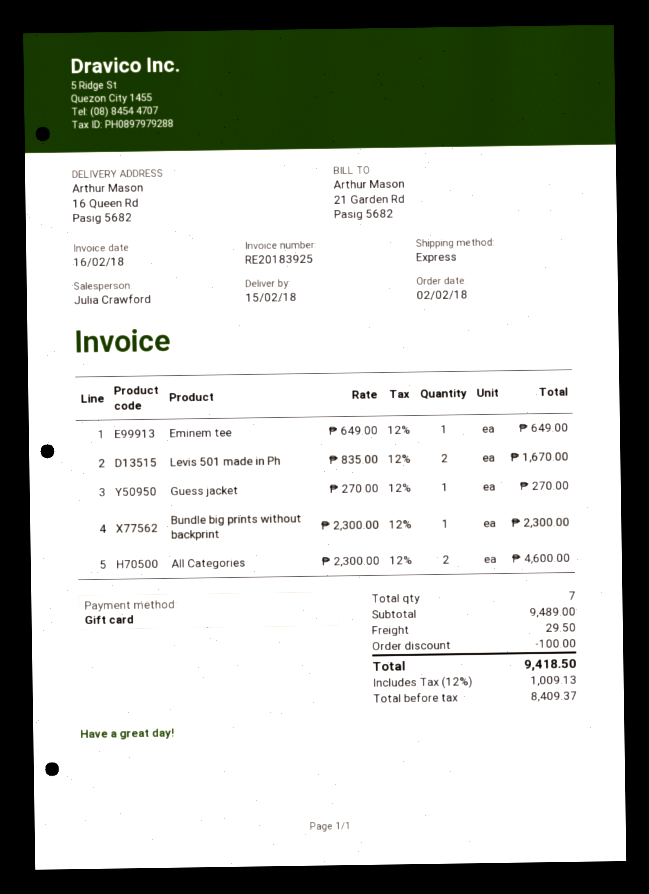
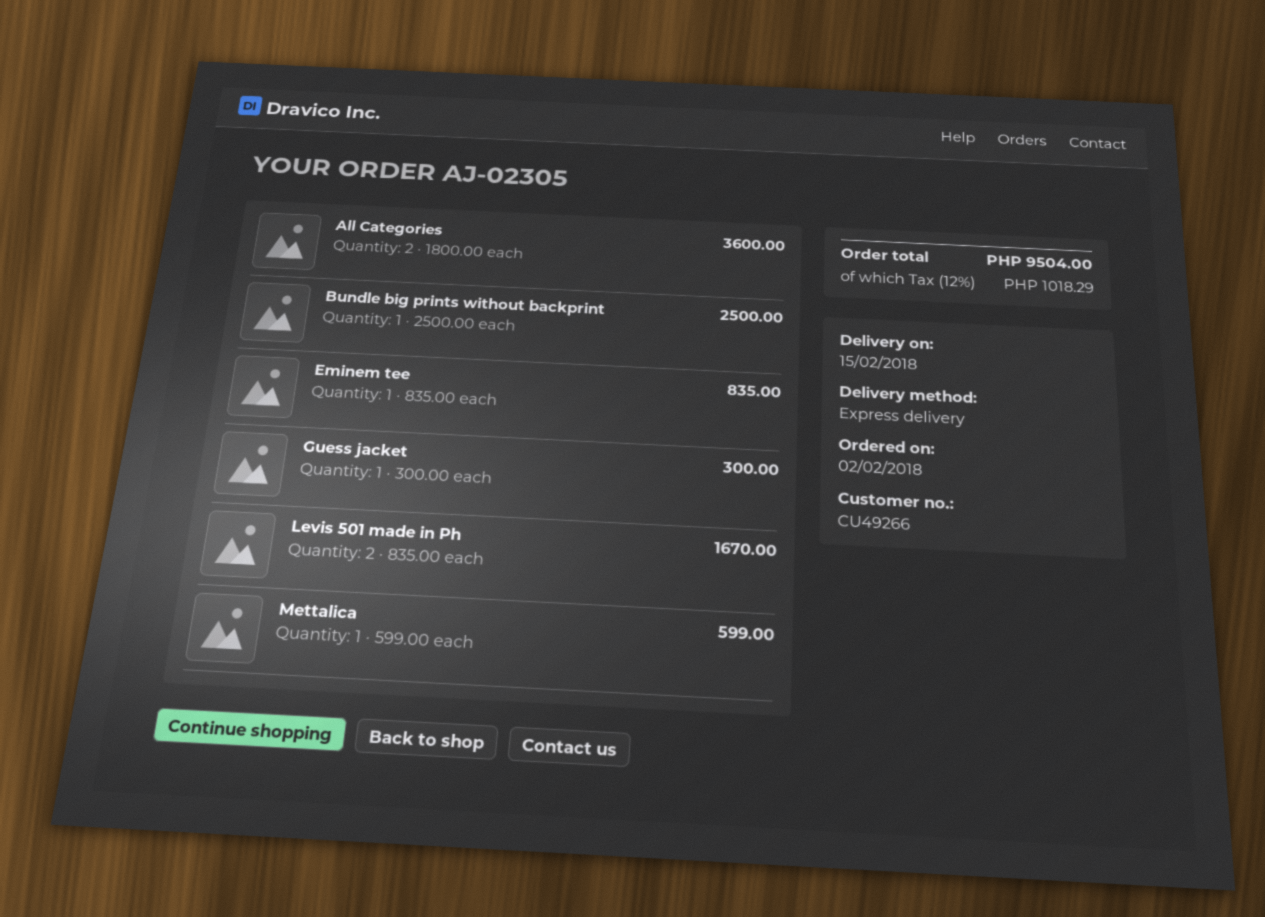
Eminem tee: 1 x 649.00 = 649.00 -> 1 x 835.00 = 835.00
Guess jacket: 1 x 270.00 = 270.00 -> 1 x 300.00 = 300.00
Bundle big prints without backprint: 1 x 2300.00 = 2300.00 -> 1 x 2500.00 = 2500.00
All Categories: 2 x 2300.00 = 4600.00 -> 2 x 1800.00 = 3600.00
Mettalica: none -> 1 x 599.00 = 599.00
discount: 100.00 -> none
shipping: 29.50 -> none
tax: 12% = 1009.13 -> 12% = 1018.29
total: 9418.50 -> 9504.00

